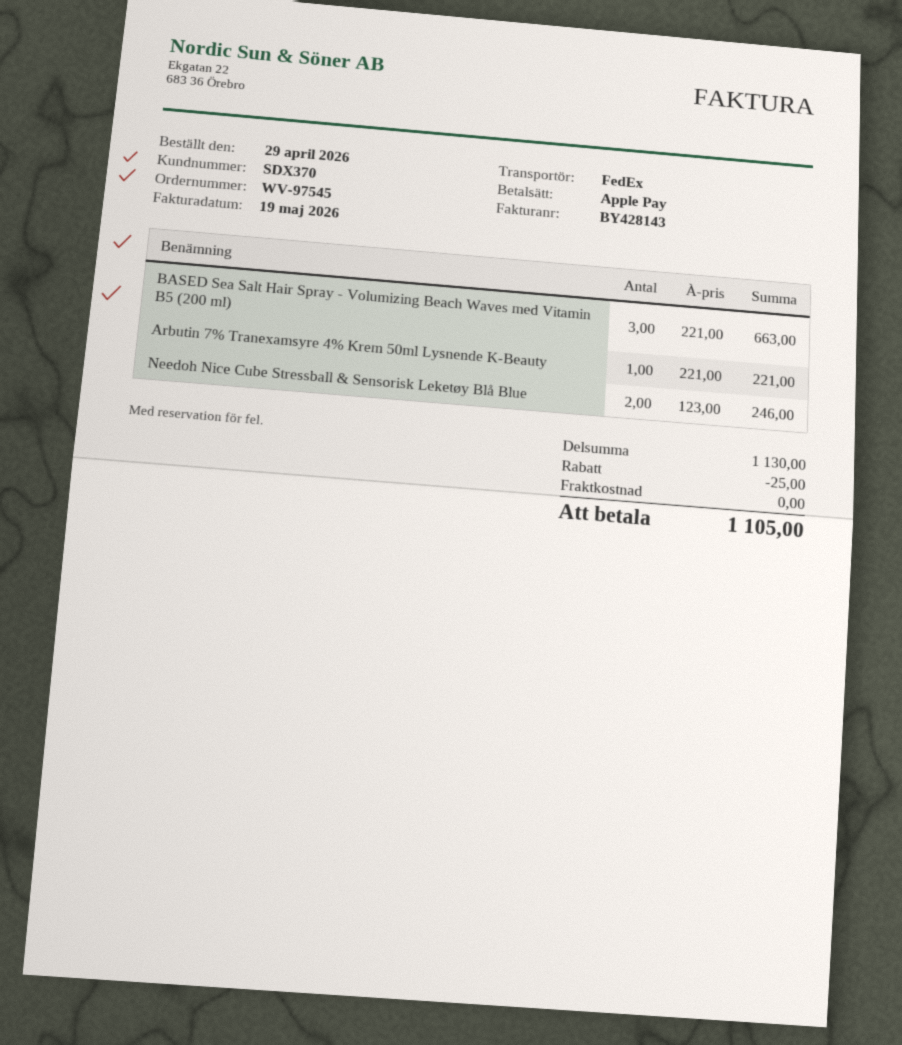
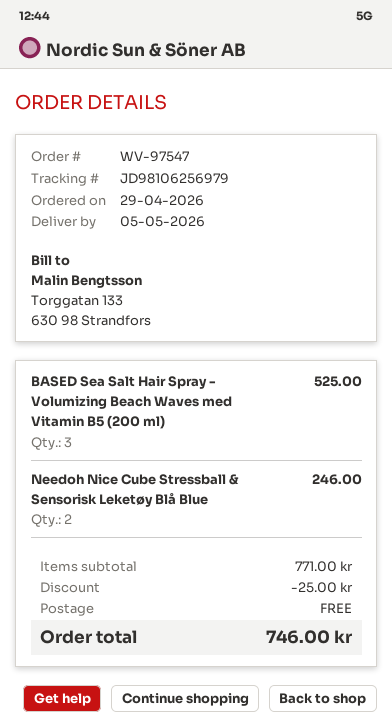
order number: WV-97545 -> WV-97547
BASED Sea Salt Hair Spray - Volumizing Beach Waves med Vitamin B5 (200 ml): 3 for 663.00 -> 3 for 525.00
Arbutin 7% Tranexamsyre 4% Krem 50ml Lysnende K-Beauty: 1 for 221.00 -> none
subtotal: 1130.00 -> 771.00
total: 1105.00 -> 746.00

